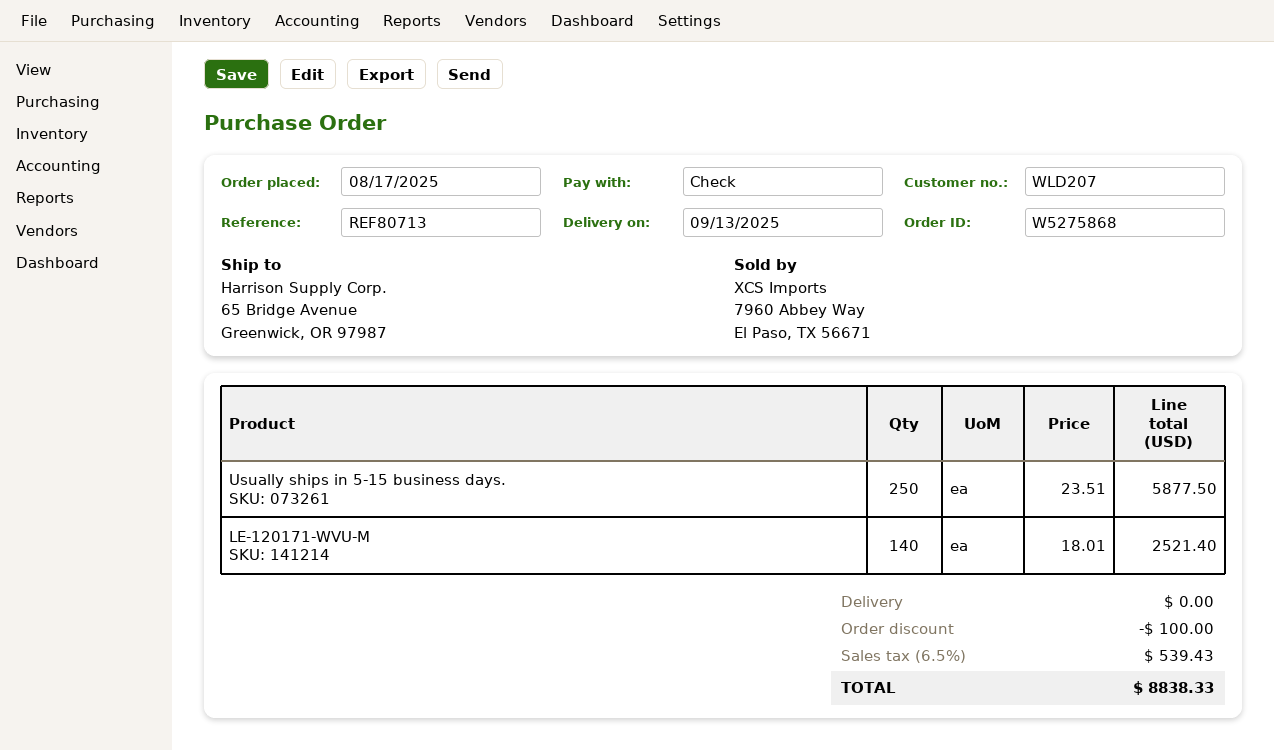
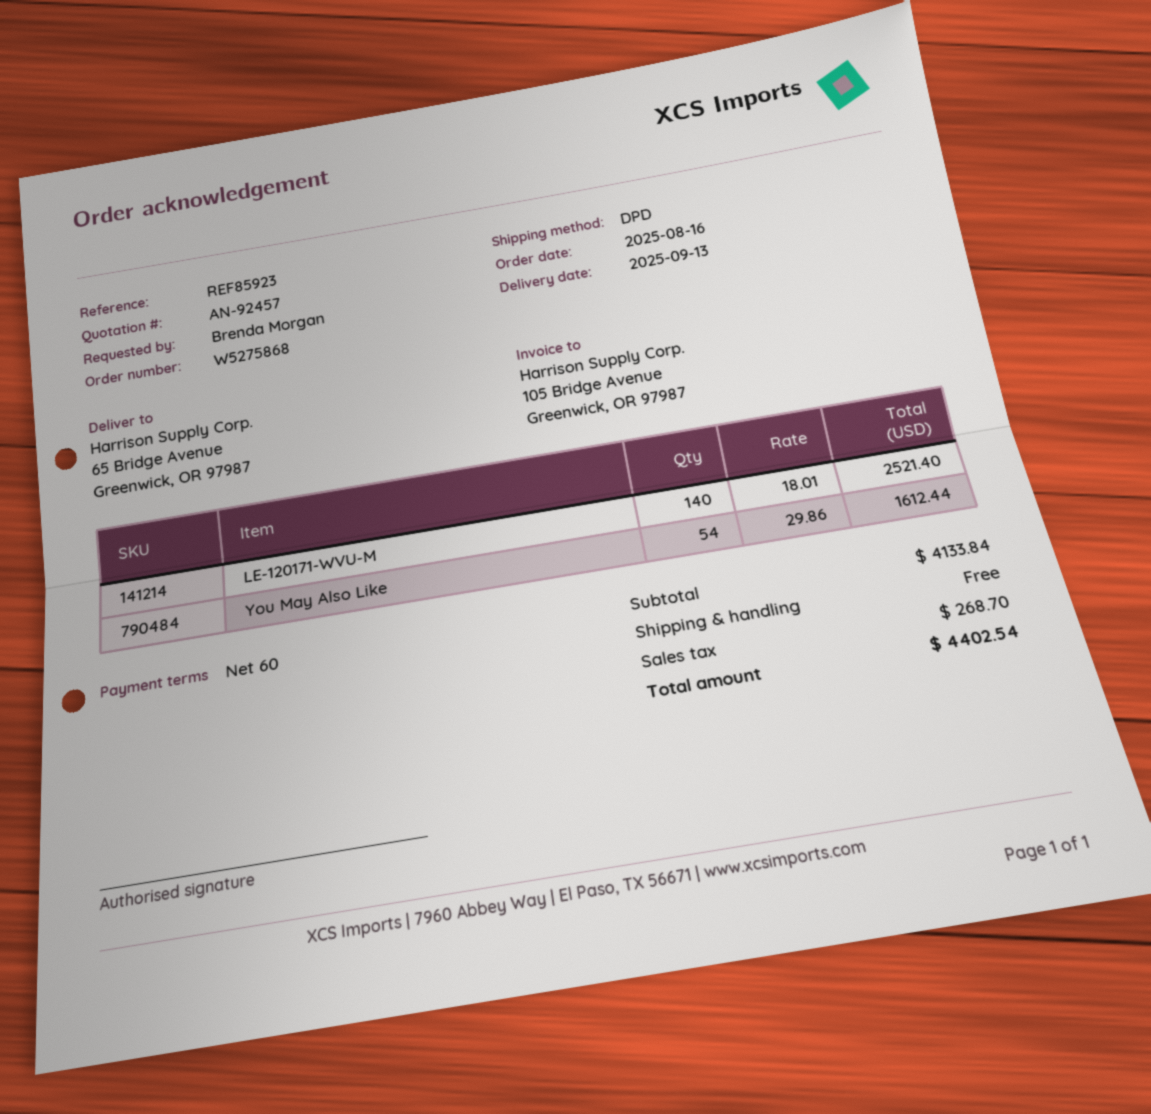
order date: 2025-08-17 -> 2025-08-16
reference: REF80713 -> REF85923
Usually ships in 5-15 business days.: 250 x 23.51 = 5877.50 -> none
You May Also Like: none -> 54 x 29.86 = 1612.44
discount: 100.00 -> none
tax: 539.43 -> 268.70
total: 8838.33 -> 4402.54

